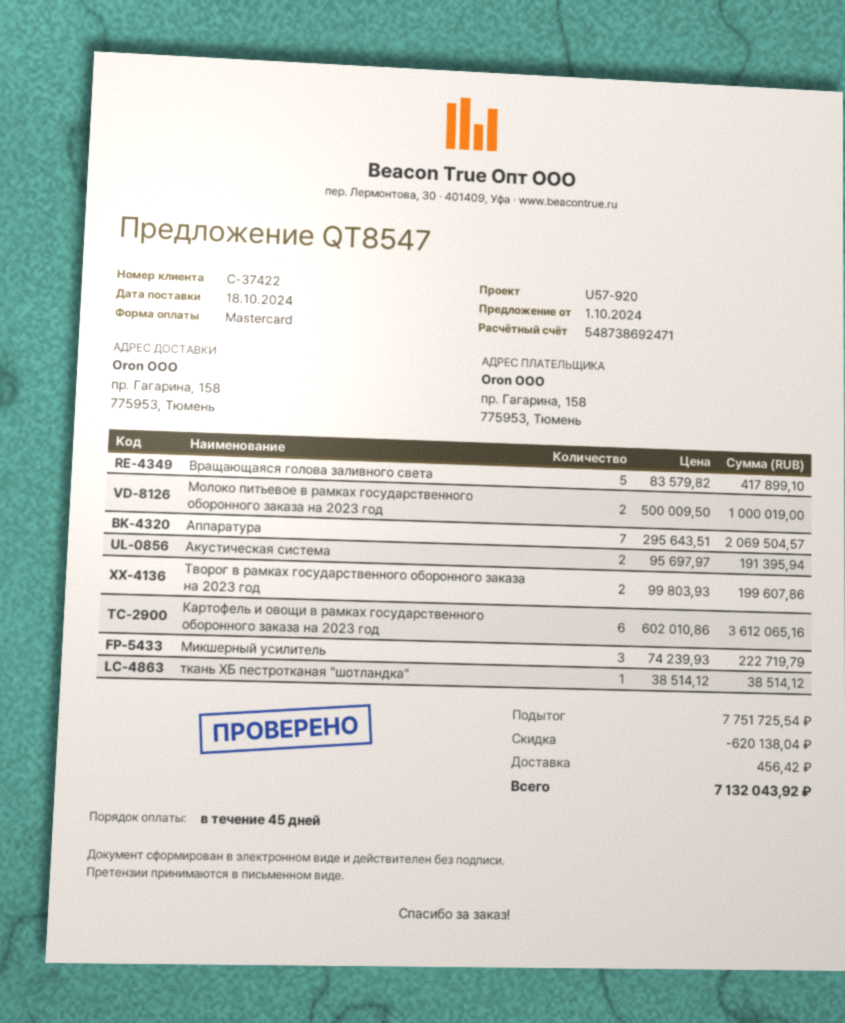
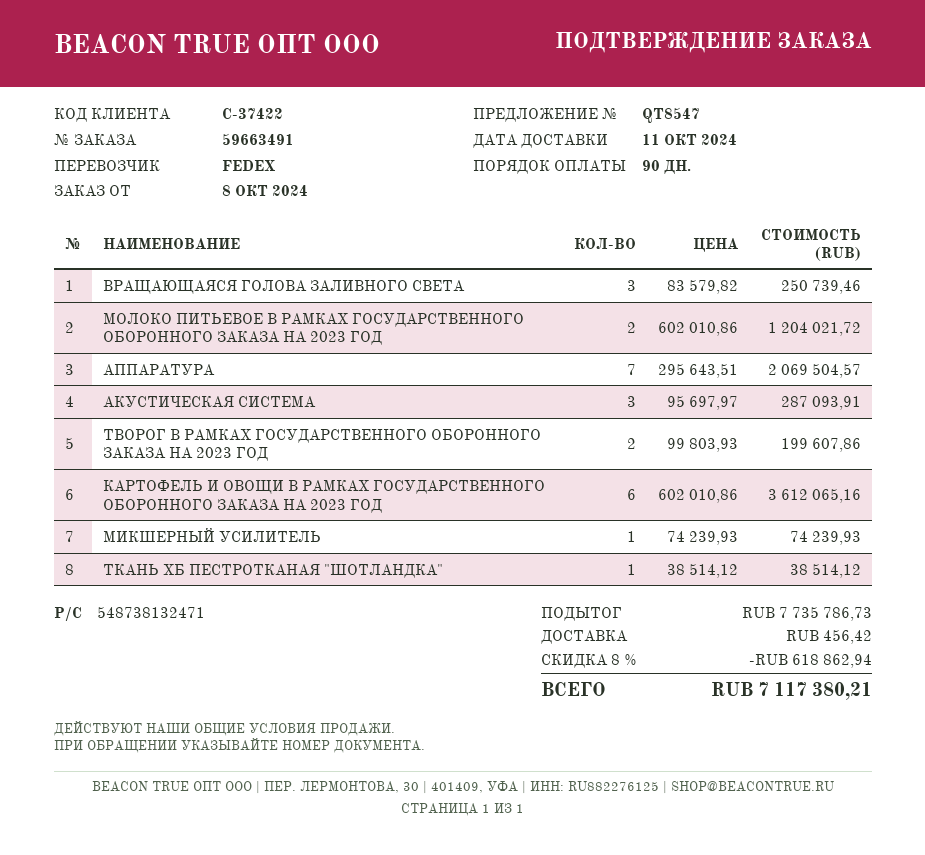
delivery date: 2024-10-18 -> 2024-10-11
payment terms: 45 days -> 90 days
bank account: 548738692471 -> 548738132471
Вращающаяся голова заливного света: 5 x 83579.82 = 417899.10 -> 3 x 83579.82 = 250739.46
Молоко питьевое в рамках государственного оборонного заказа на 2023 год: 2 x 500009.50 = 1000019.00 -> 2 x 602010.86 = 1204021.72
Акустическая система: 2 x 95697.97 = 191395.94 -> 3 x 95697.97 = 287093.91
Микшерный усилитель: 3 x 74239.93 = 222719.79 -> 1 x 74239.93 = 74239.93
subtotal: 7751725.54 -> 7735786.73
discount: 620138.04 -> 618862.94
total: 7132043.92 -> 7117380.21

